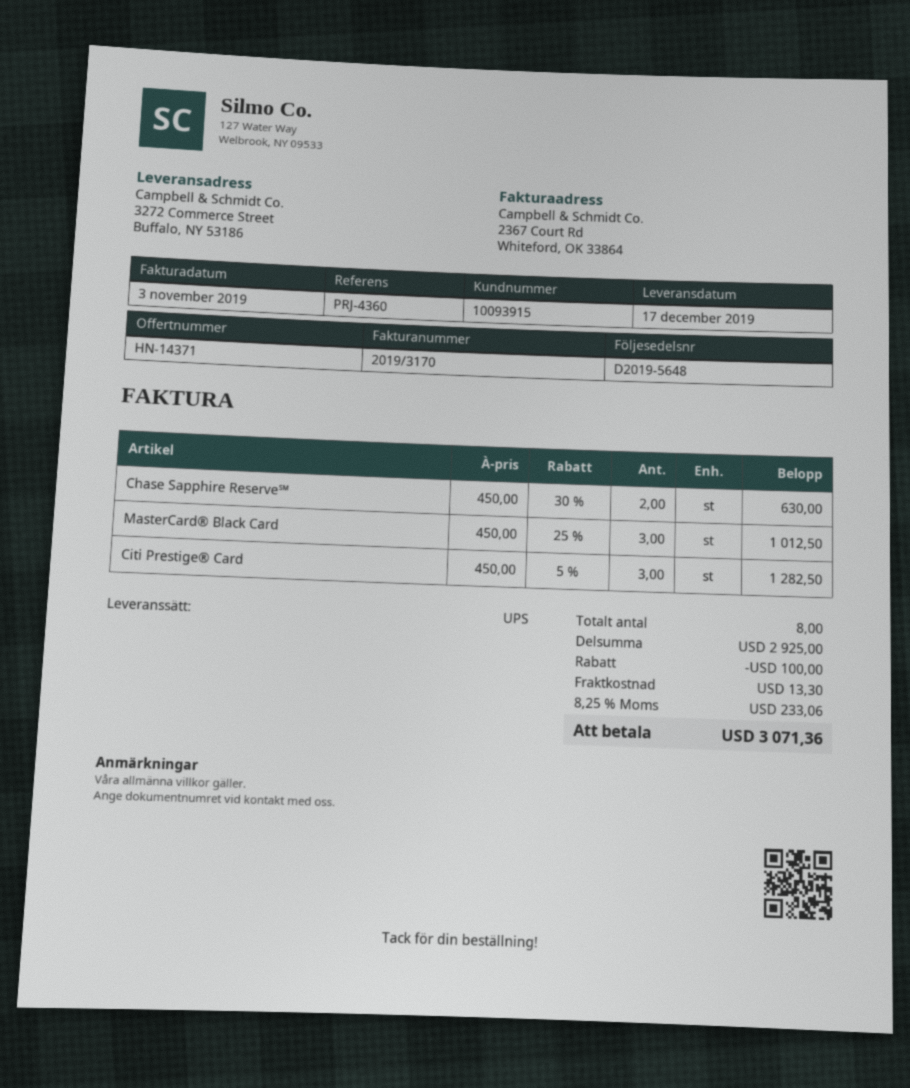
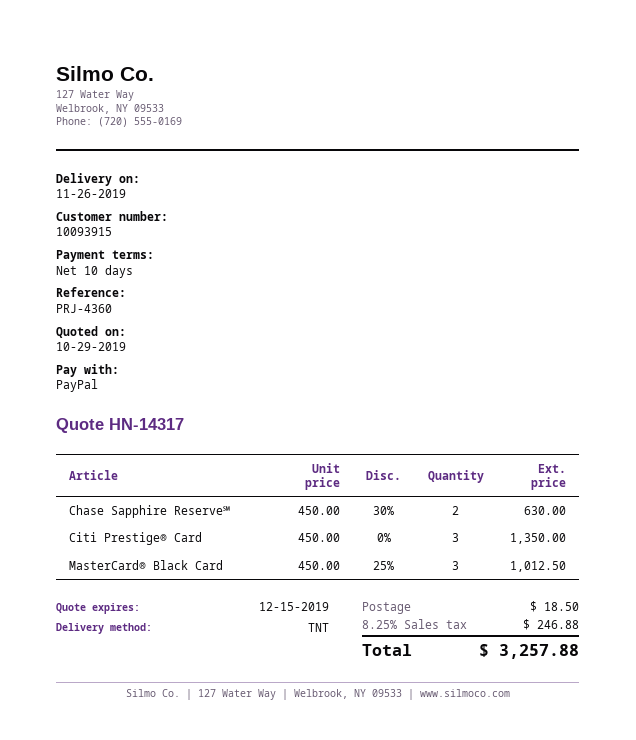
quote number: HN-14371 -> HN-14317
delivery date: 2019-12-17 -> 2019-11-26
shipping method: UPS -> TNT
Citi Prestige® Card: 3 x 450.00 - 5% = 1282.50 -> 3 x 450.00 = 1350.00
discount: 100.00 -> none
shipping: 13.30 -> 18.50
tax: 8.25% = 233.06 -> 8.25% = 246.88
total: 3071.36 -> 3257.88

